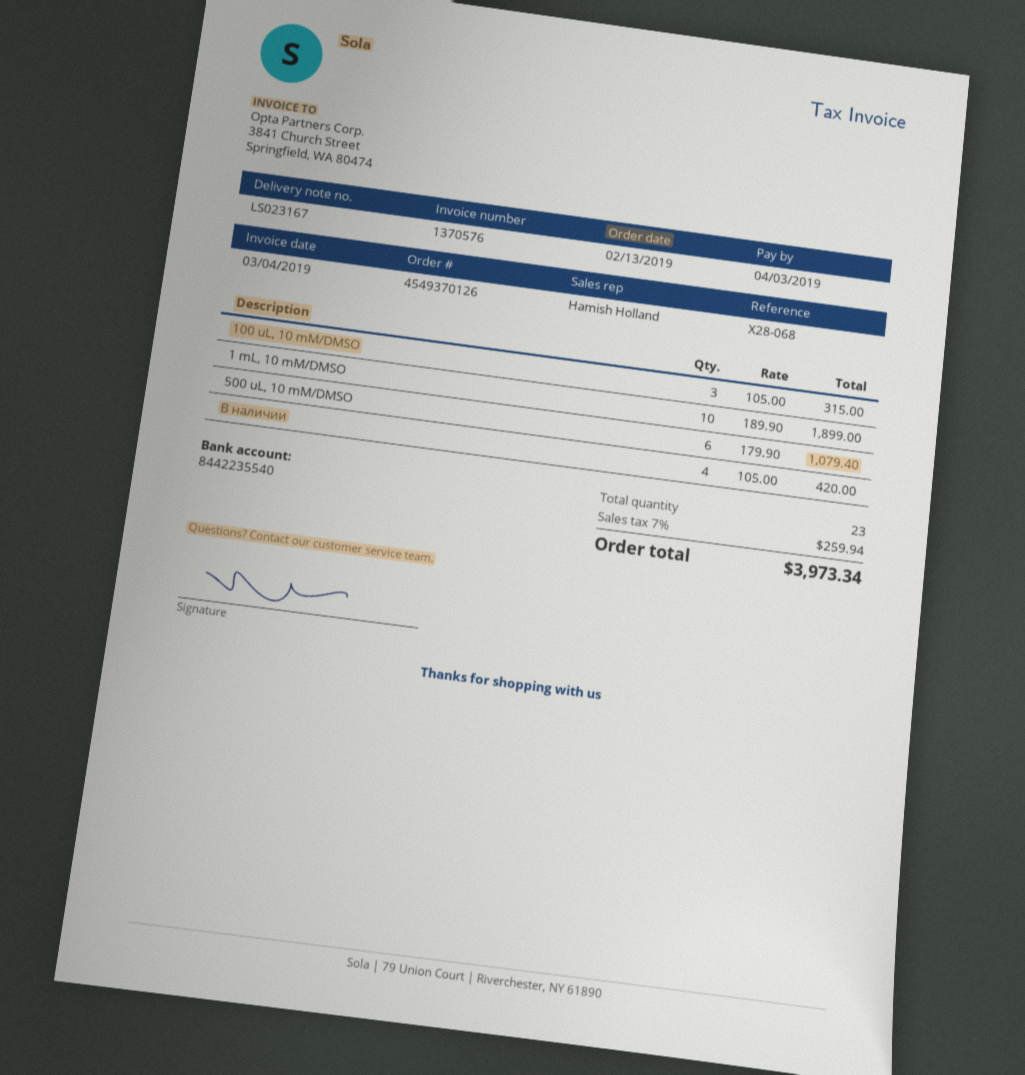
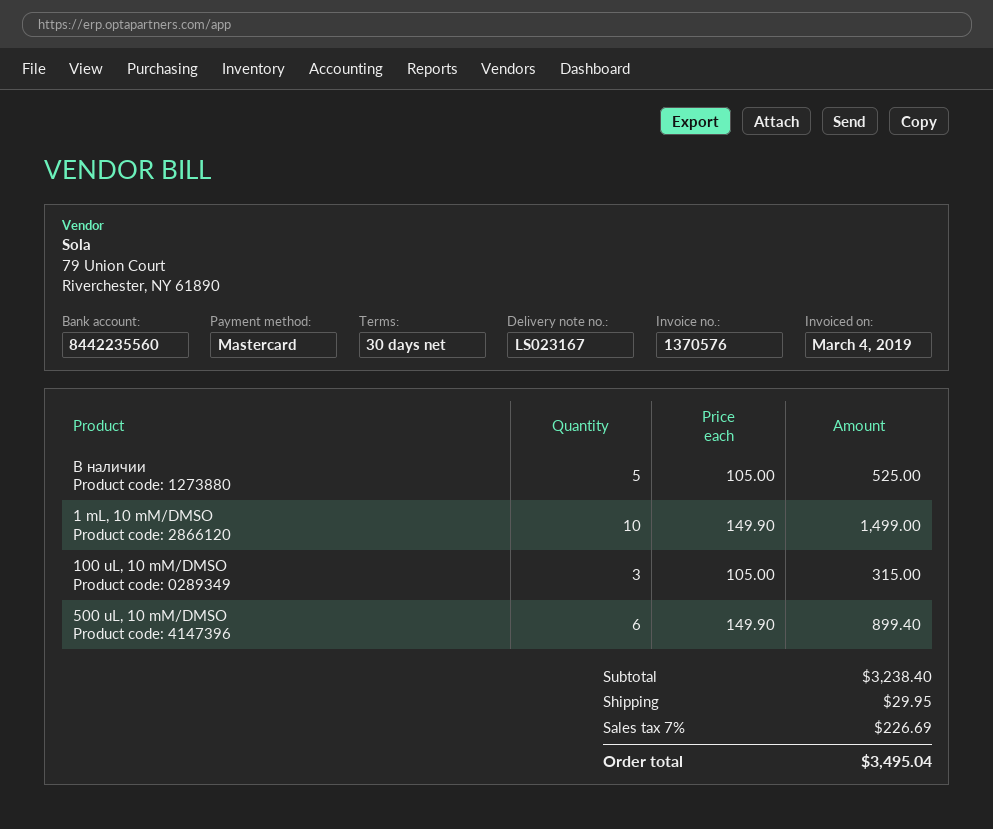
bank account: 8442235540 -> 8442235560
1 mL, 10 mM/DMSO: 10 x 189.90 = 1899.00 -> 10 x 149.90 = 1499.00
500 uL, 10 mM/DMSO: 6 x 179.90 = 1079.40 -> 6 x 149.90 = 899.40
В наличии: 4 x 105.00 = 420.00 -> 5 x 105.00 = 525.00
shipping: none -> 29.95
tax: 7% = 259.94 -> 7% = 226.69
total: 3973.34 -> 3495.04

